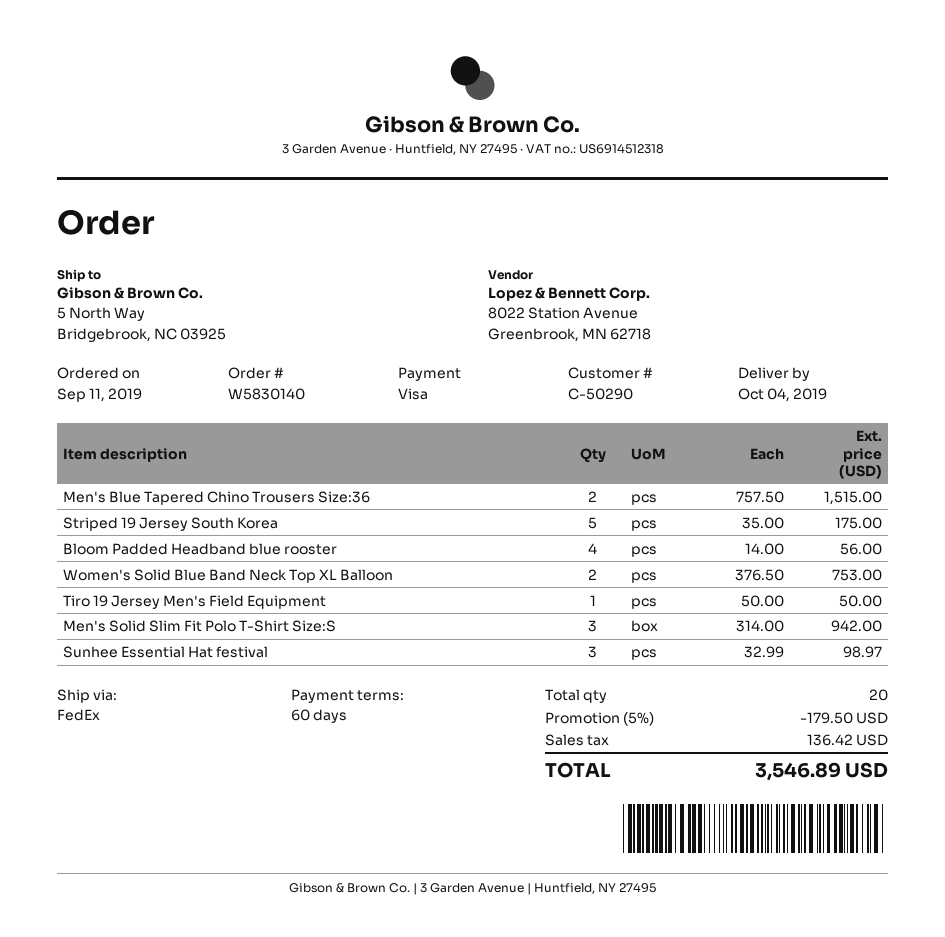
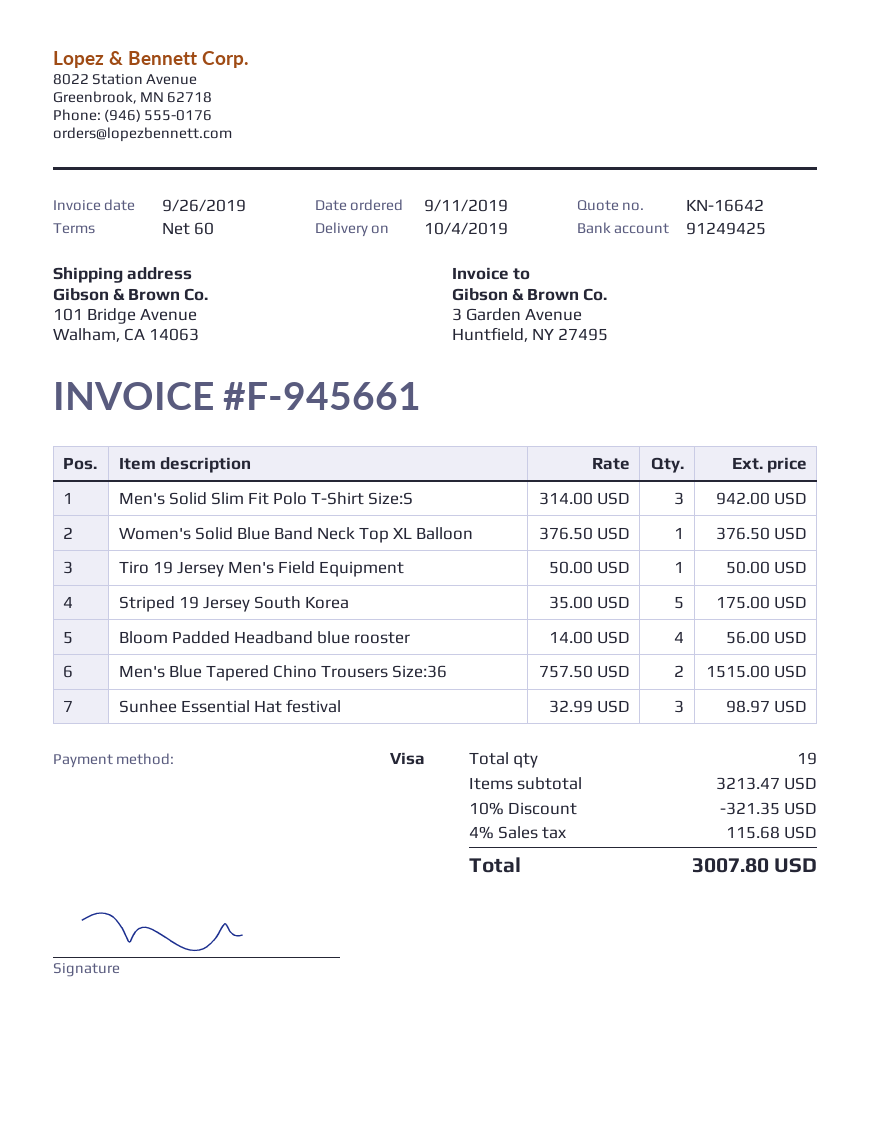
ship to: 5 North Way, Bridgebrook, NC 03925 -> 101 Bridge Avenue, Walham, CA 14063
Women's Solid Blue Band Neck Top XL Balloon: 2 x 376.50 = 753.00 -> 1 x 376.50 = 376.50
total quantity: 20 -> 19
discount: 5% = 179.50 -> 10% = 321.35
tax: 136.42 -> 115.68
total: 3546.89 -> 3007.80

